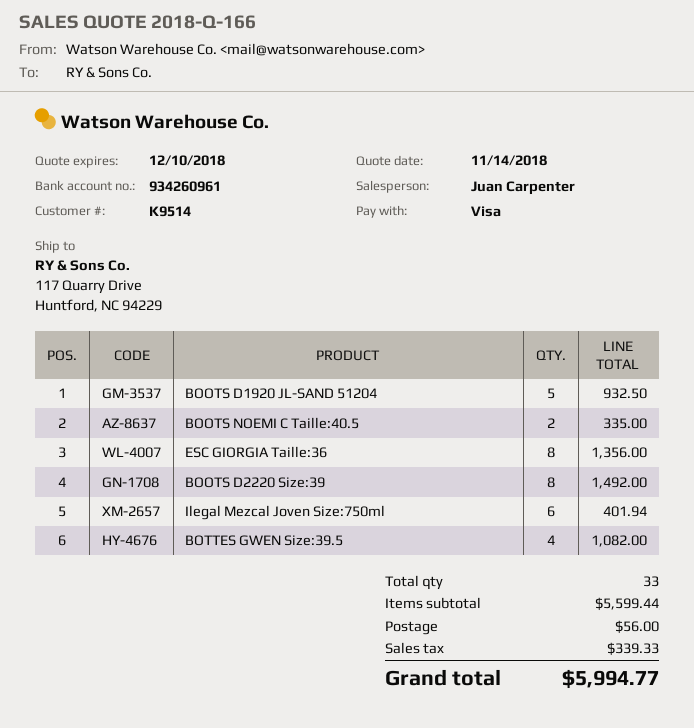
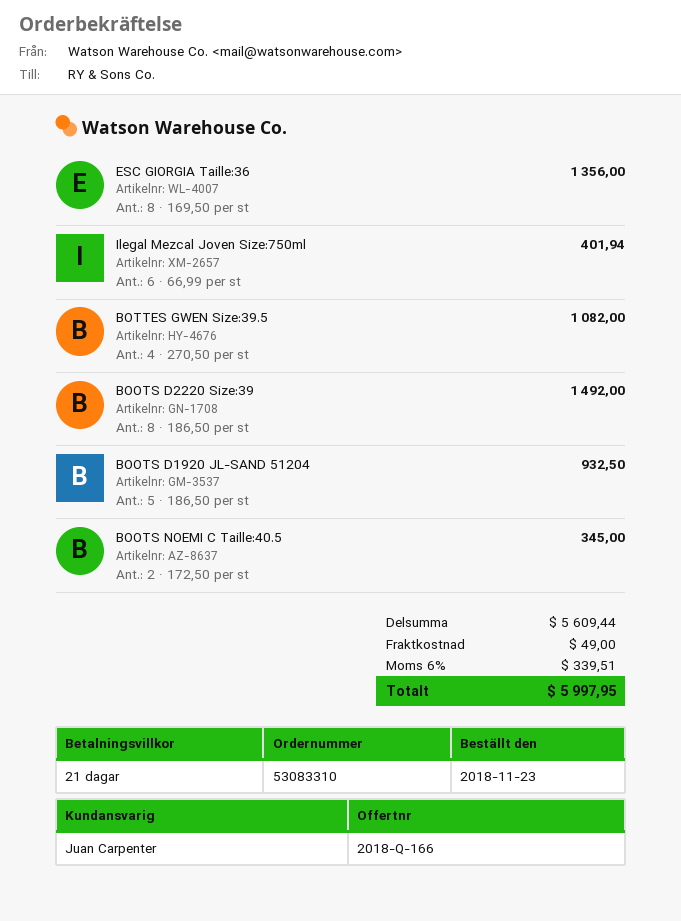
BOOTS NOEMI C Taille:40.5: 2 for 335.00 -> 2 for 345.00
subtotal: 5599.44 -> 5609.44
shipping: 56.00 -> 49.00
tax: 339.33 -> 339.51
total: 5994.77 -> 5997.95

